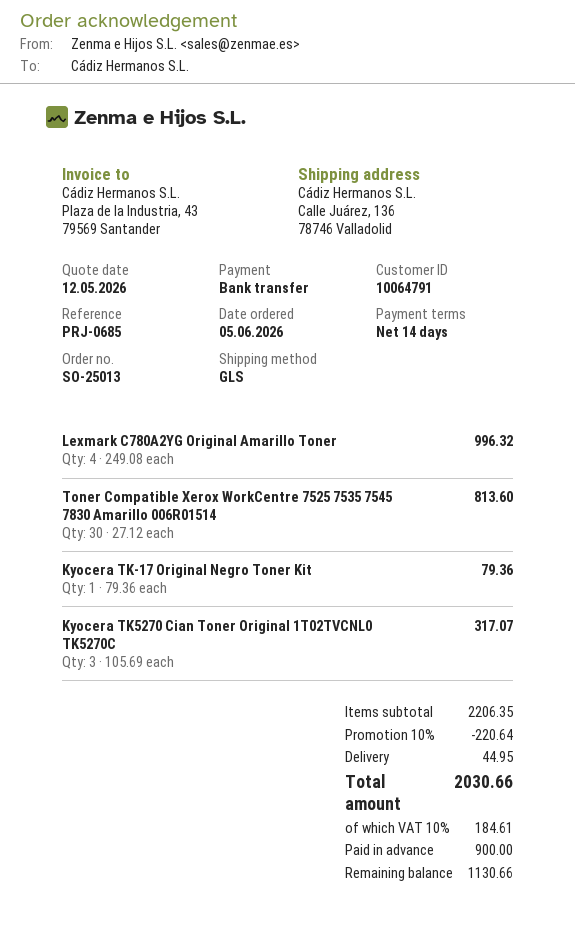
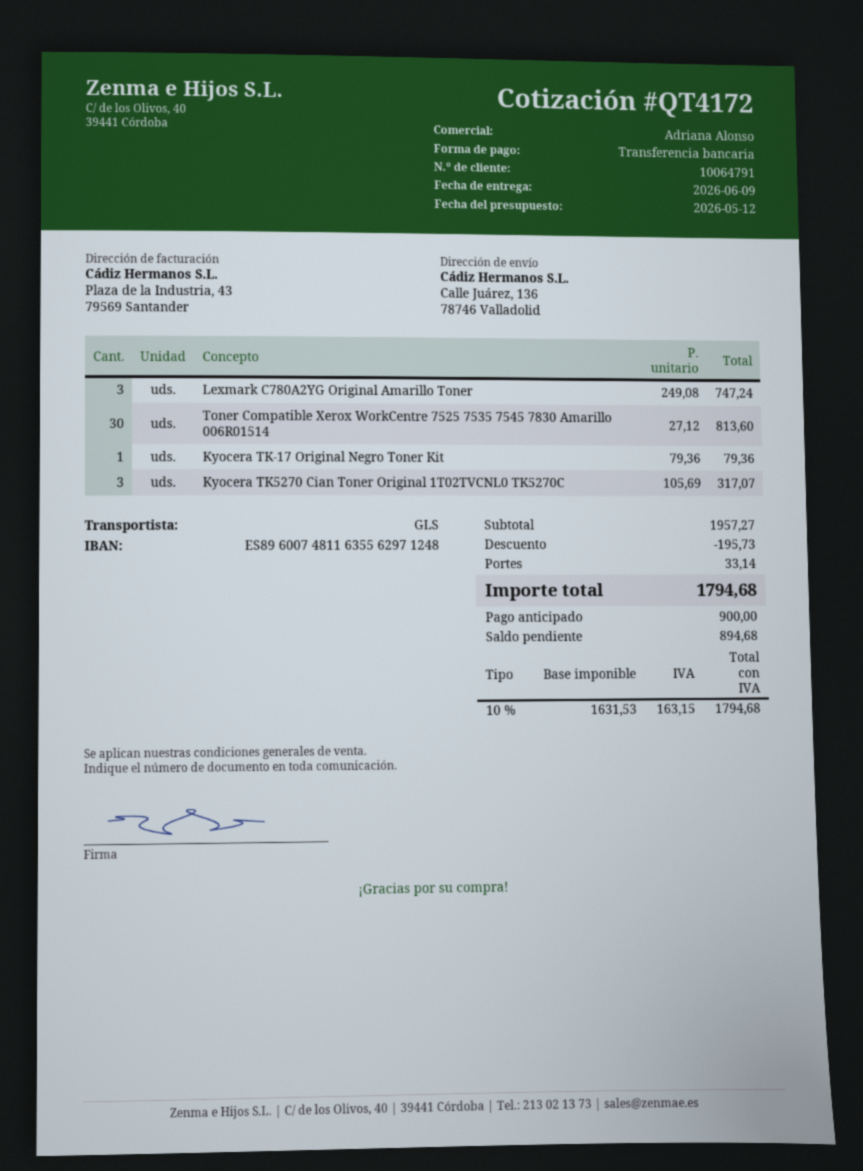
Lexmark C780A2YG Original Amarillo Toner: 4 x 249.08 = 996.32 -> 3 x 249.08 = 747.24
subtotal: 2206.35 -> 1957.27
discount: 220.64 -> 195.73
shipping: 44.95 -> 33.14
tax: 10% = 184.61 -> 10% = 163.15
total: 2030.66 -> 1794.68
balance: 1130.66 -> 894.68

